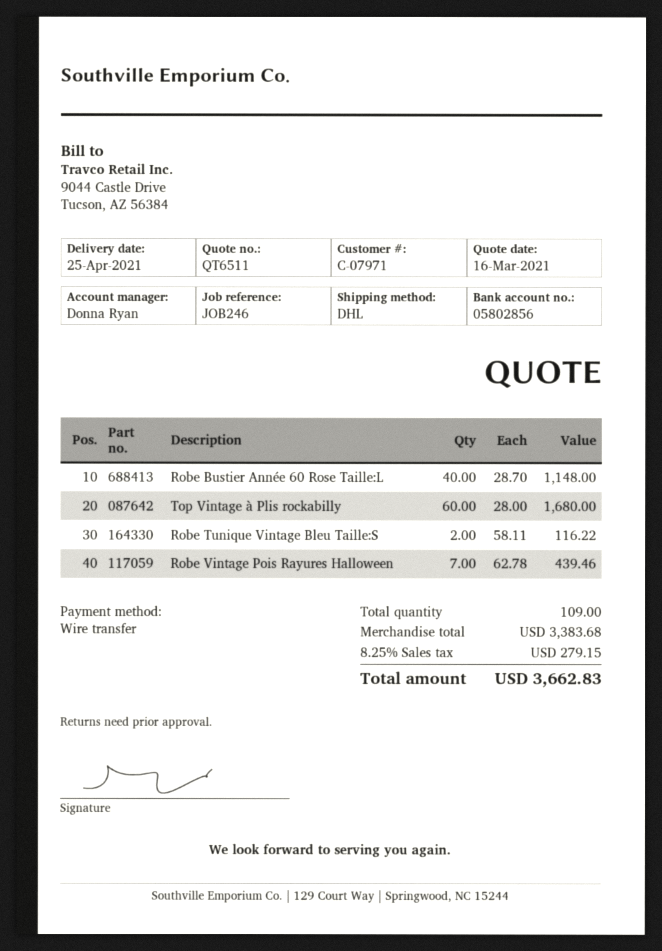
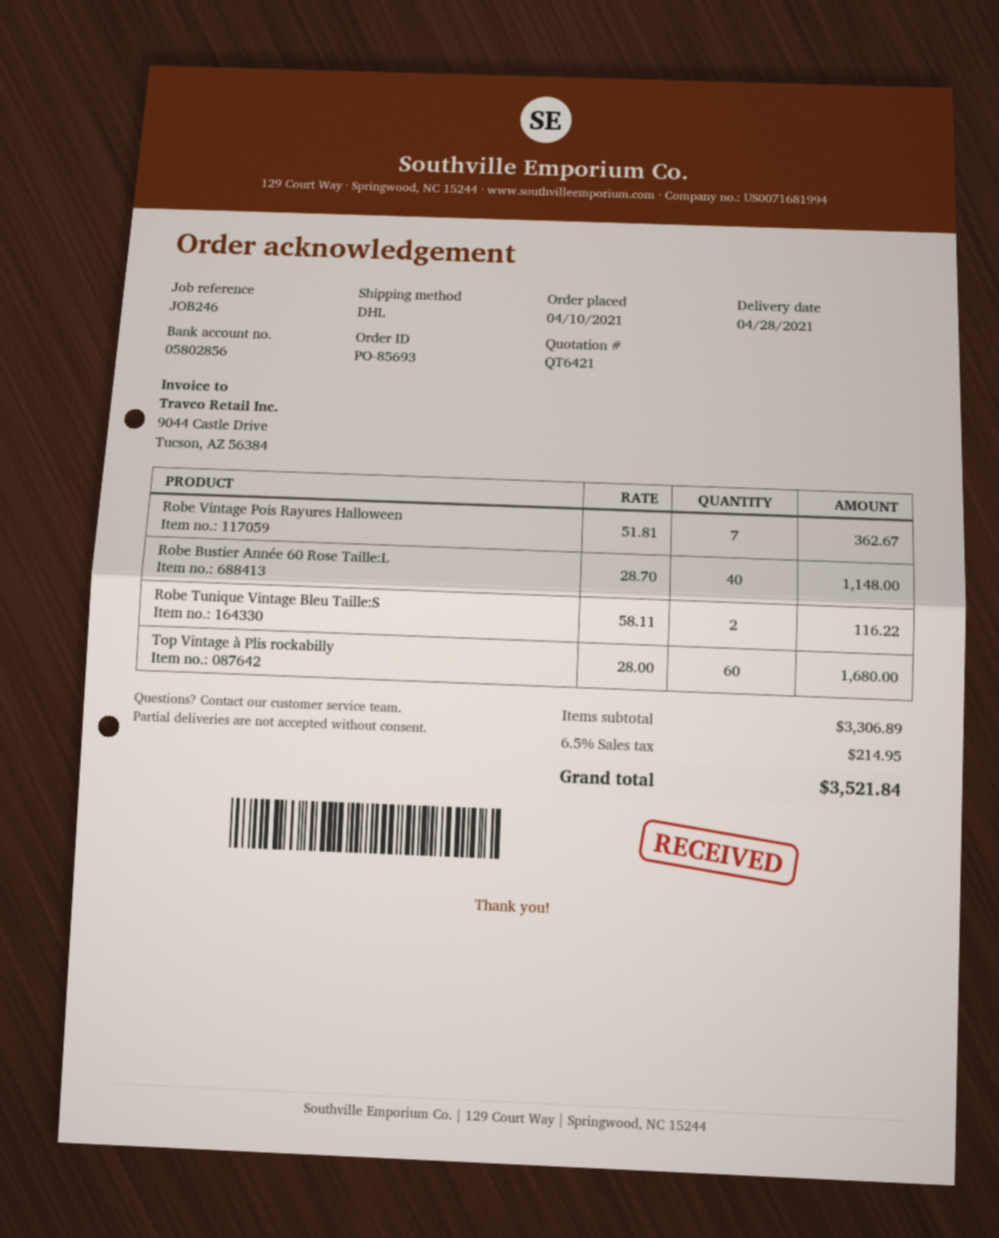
quote number: QT6511 -> QT6421
delivery date: 2021-04-25 -> 2021-04-28
Robe Vintage Pois Rayures Halloween: 7 x 62.78 = 439.46 -> 7 x 51.81 = 362.67
subtotal: 3383.68 -> 3306.89
tax: 8.25% = 279.15 -> 6.5% = 214.95
total: 3662.83 -> 3521.84

